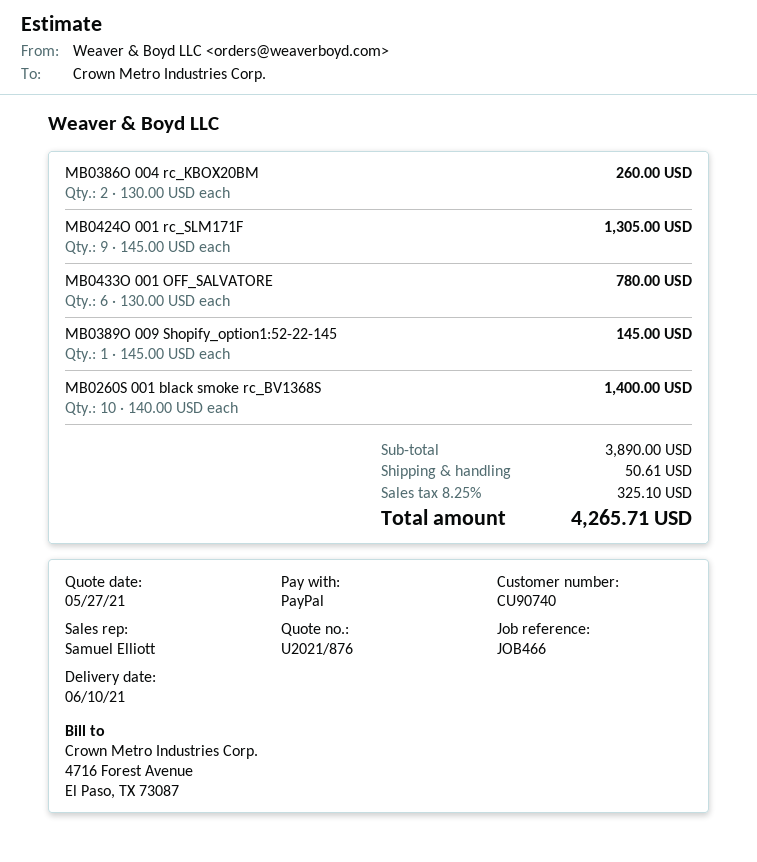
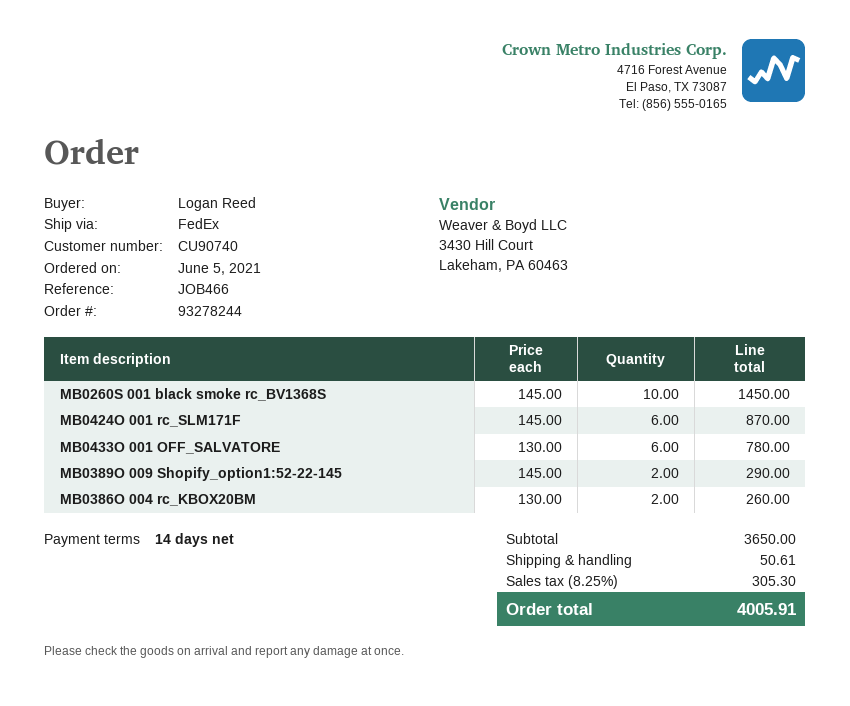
MB0424O 001 rc_SLM171F: 9 x 145.00 = 1305.00 -> 6 x 145.00 = 870.00
MB0389O 009 Shopify_option1:52-22-145: 1 x 145.00 = 145.00 -> 2 x 145.00 = 290.00
MB0260S 001 black smoke rc_BV1368S: 10 x 140.00 = 1400.00 -> 10 x 145.00 = 1450.00
subtotal: 3890.00 -> 3650.00
tax: 8.25% = 325.10 -> 8.25% = 305.30
total: 4265.71 -> 4005.91

